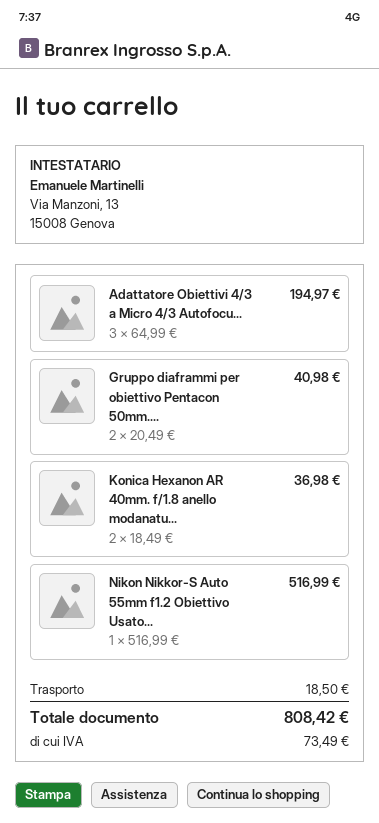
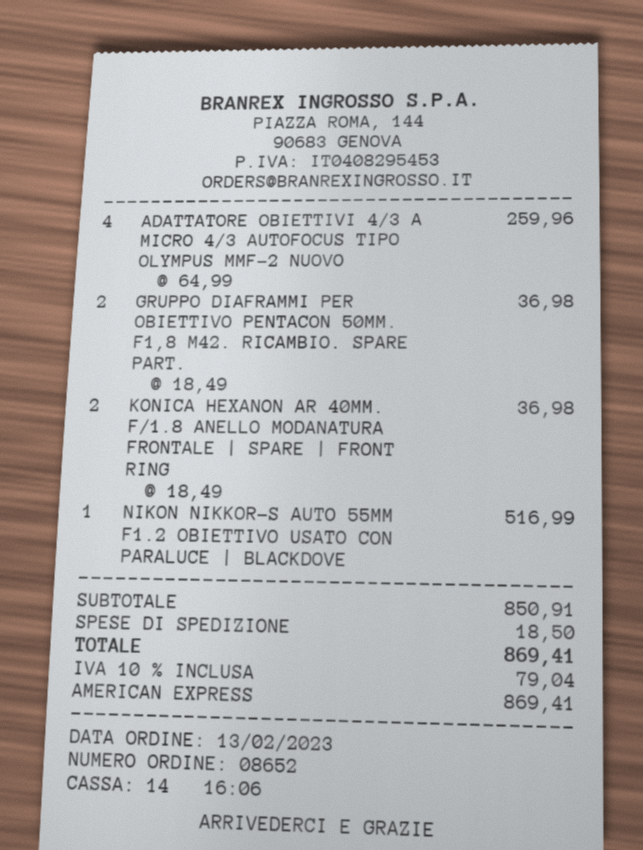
Adattatore Obiettivi 4/3 a Micro 4/3 Autofocu...: 3 x 64.99 = 194.97 -> 4 x 64.99 = 259.96
Gruppo diaframmi per obiettivo Pentacon 50mm....: 2 x 20.49 = 40.98 -> 2 x 18.49 = 36.98
tax: 73.49 -> 79.04
total: 808.42 -> 869.41

